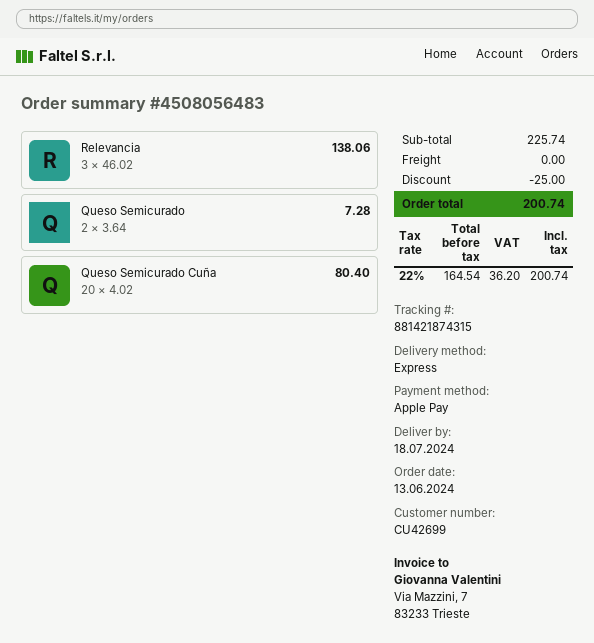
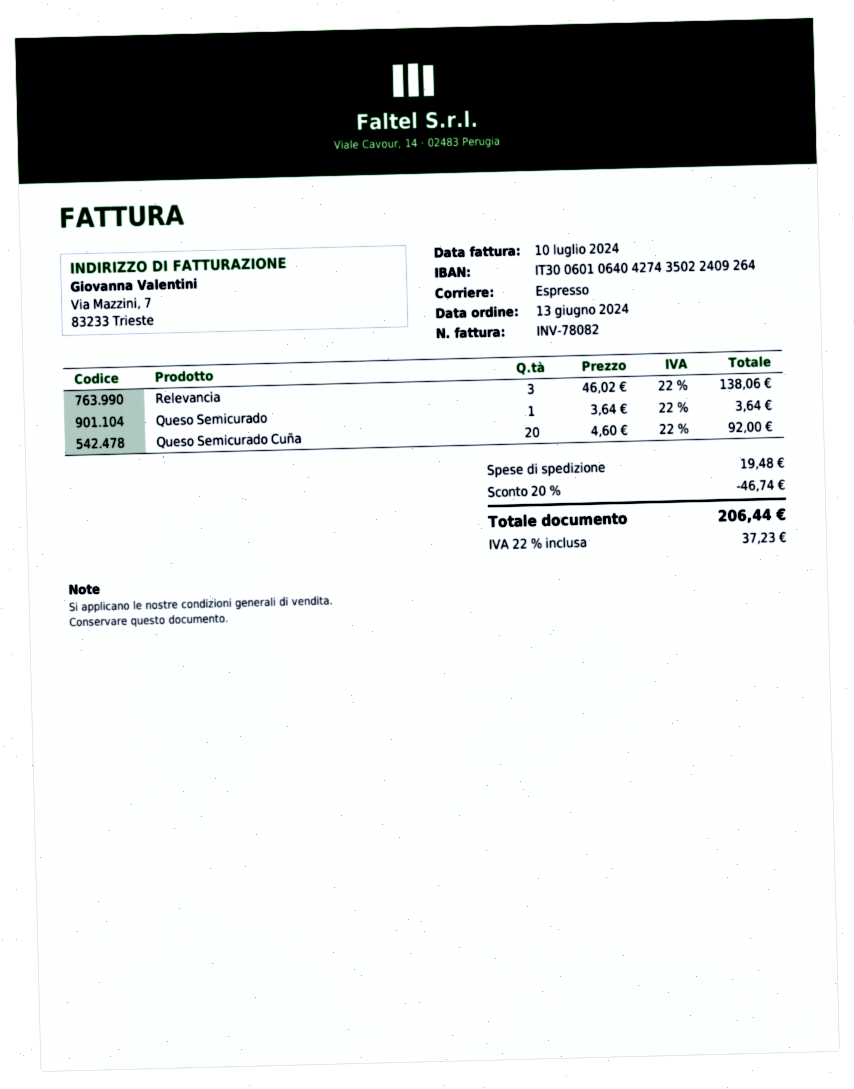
Queso Semicurado: 2 x 3.64 = 7.28 -> 1 x 3.64 = 3.64
Queso Semicurado Cuña: 20 x 4.02 = 80.40 -> 20 x 4.60 = 92.00
discount: 25.00 -> 46.74
shipping: 0.00 -> 19.48
tax: 22% = 36.20 -> 22% = 37.23
total: 200.74 -> 206.44

